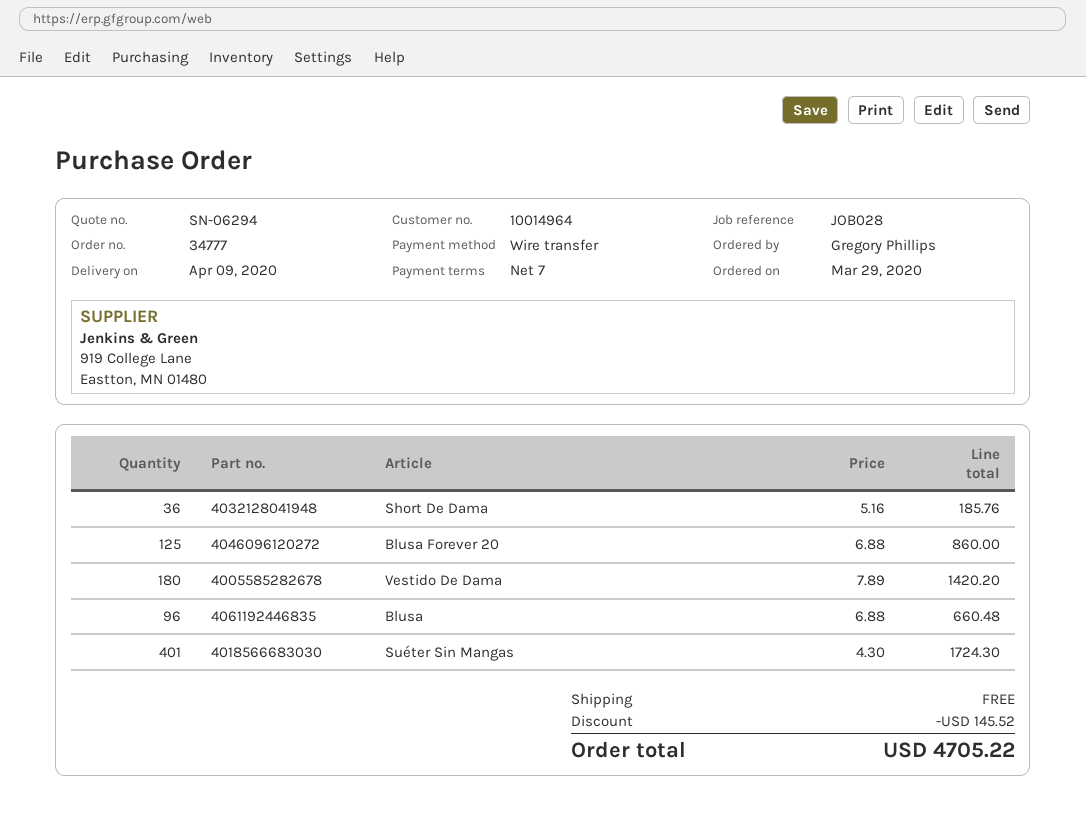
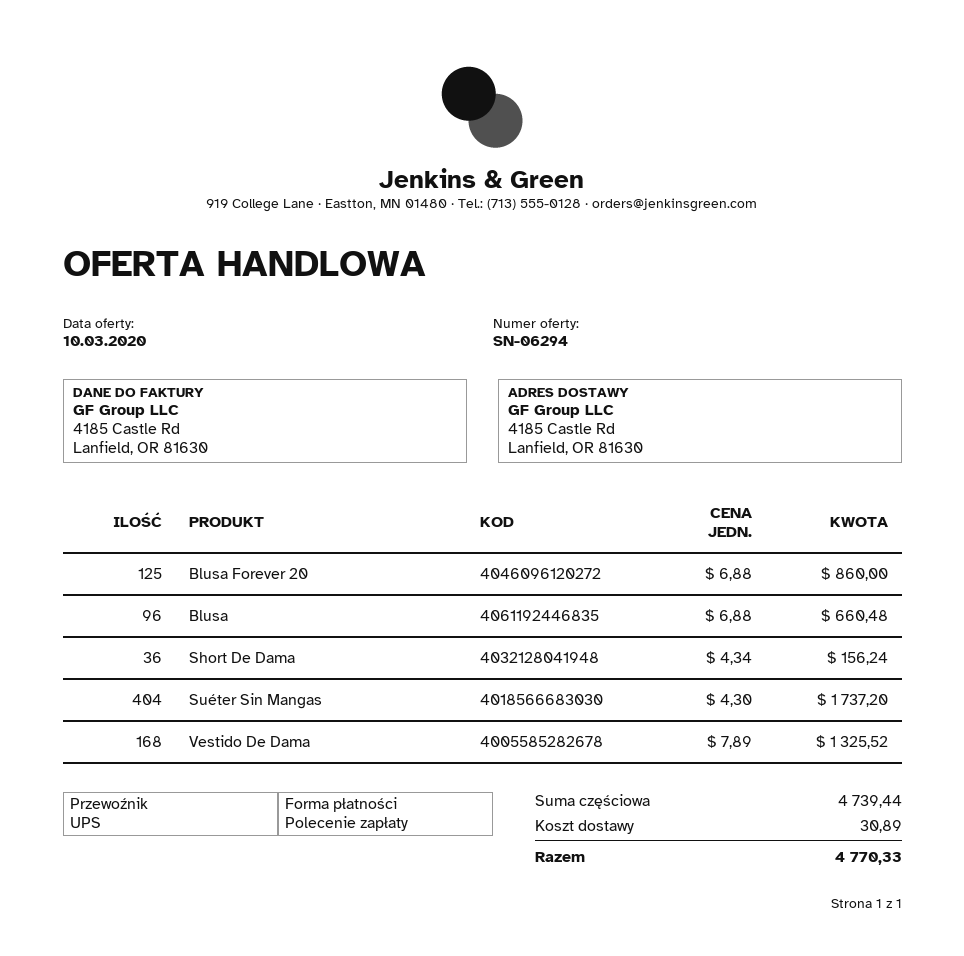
payment method: bank transfer -> direct debit
Short De Dama: 36 x 5.16 = 185.76 -> 36 x 4.34 = 156.24
Vestido De Dama: 180 x 7.89 = 1420.20 -> 168 x 7.89 = 1325.52
Suéter Sin Mangas: 401 x 4.30 = 1724.30 -> 404 x 4.30 = 1737.20
discount: 145.52 -> none
shipping: 0.00 -> 30.89
total: 4705.22 -> 4770.33

